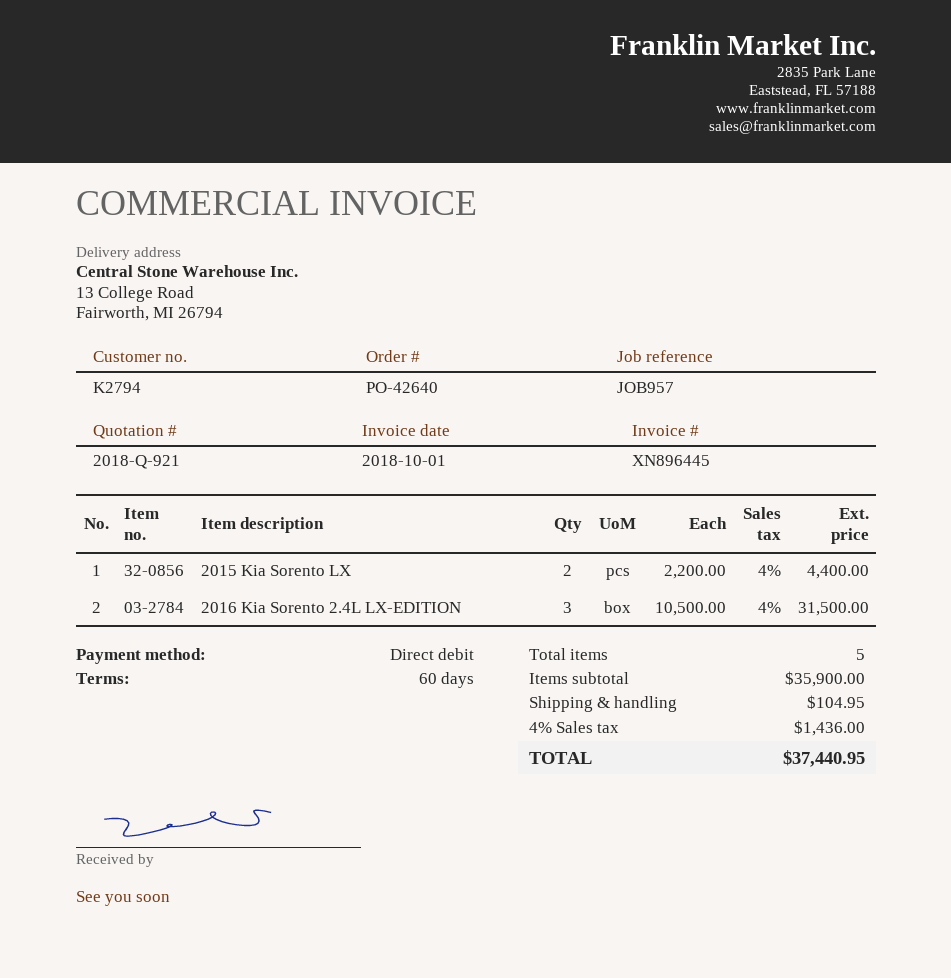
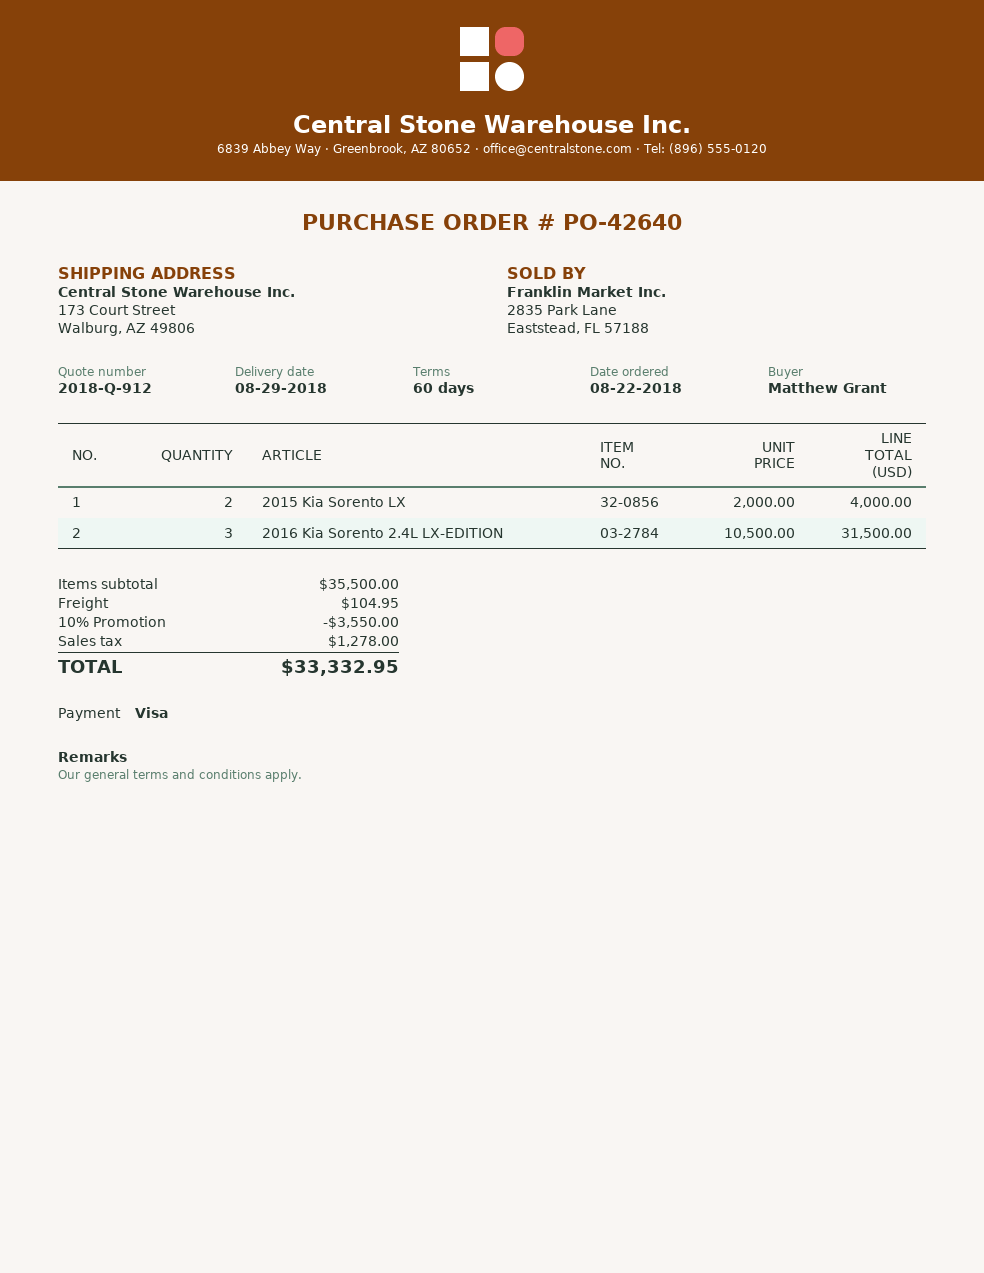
quote number: 2018-Q-921 -> 2018-Q-912
payment method: direct debit -> Visa
ship to: 13 College Road, Fairworth, MI 26794 -> 173 Court Street, Walburg, AZ 49806
2015 Kia Sorento LX: 2 x 2200.00 = 4400.00 -> 2 x 2000.00 = 4000.00
subtotal: 35900.00 -> 35500.00
discount: none -> 10% = 3550.00
tax: 1436.00 -> 1278.00
total: 37440.95 -> 33332.95

